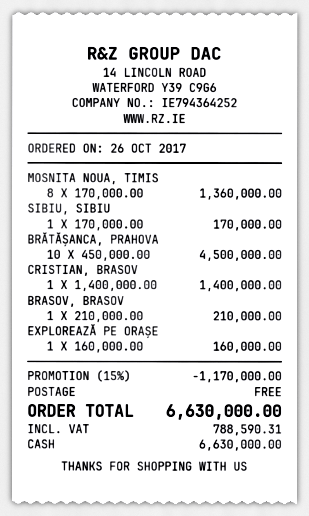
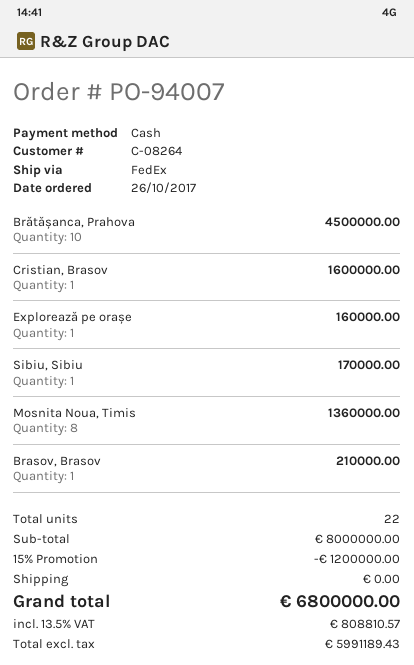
CRISTIAN, BRASOV: 1 for 1400000.00 -> 1 for 1600000.00
discount: 15% = 1170000.00 -> 15% = 1200000.00
tax: 788590.31 -> 808810.57
total: 6630000.00 -> 6800000.00

